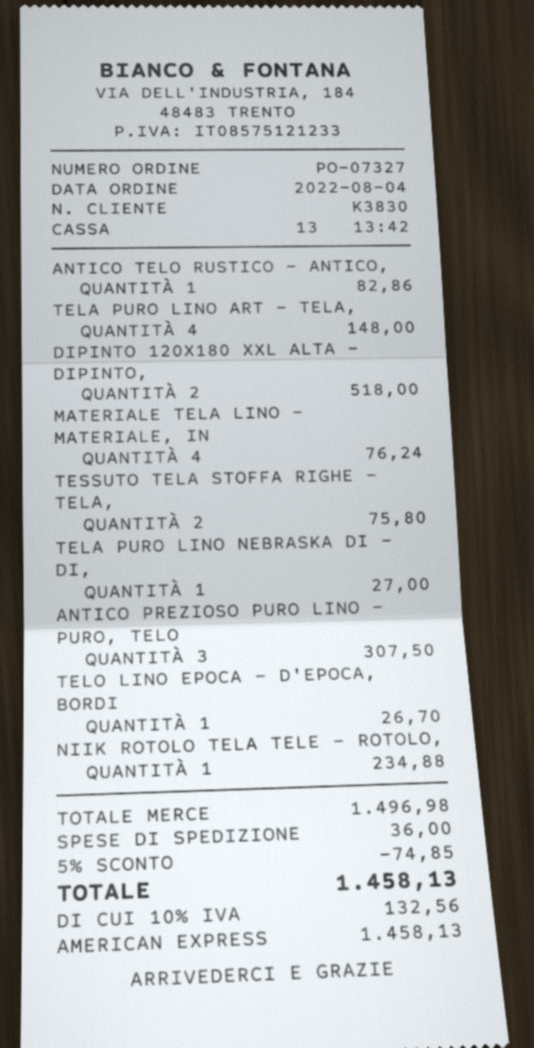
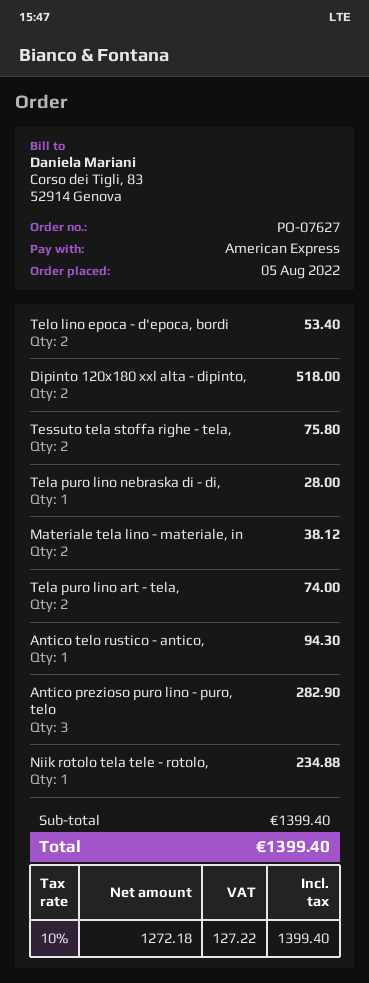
order number: PO-07327 -> PO-07627
order date: 2022-08-04 -> 2022-08-05
ANTICO TELO RUSTICO - ANTICO,: 1 for 82.86 -> 1 for 94.30
TELA PURO LINO ART - TELA,: 4 for 148.00 -> 2 for 74.00
MATERIALE TELA LINO - MATERIALE, IN: 4 for 76.24 -> 2 for 38.12
TELA PURO LINO NEBRASKA DI - DI,: 1 for 27.00 -> 1 for 28.00
ANTICO PREZIOSO PURO LINO - PURO, TELO: 3 for 307.50 -> 3 for 282.90
TELO LINO EPOCA - D'EPOCA, BORDI: 1 for 26.70 -> 2 for 53.40
subtotal: 1496.98 -> 1399.40
discount: 5% = 74.85 -> none
shipping: 36.00 -> none
tax: 10% = 132.56 -> 10% = 127.22
total: 1458.13 -> 1399.40

